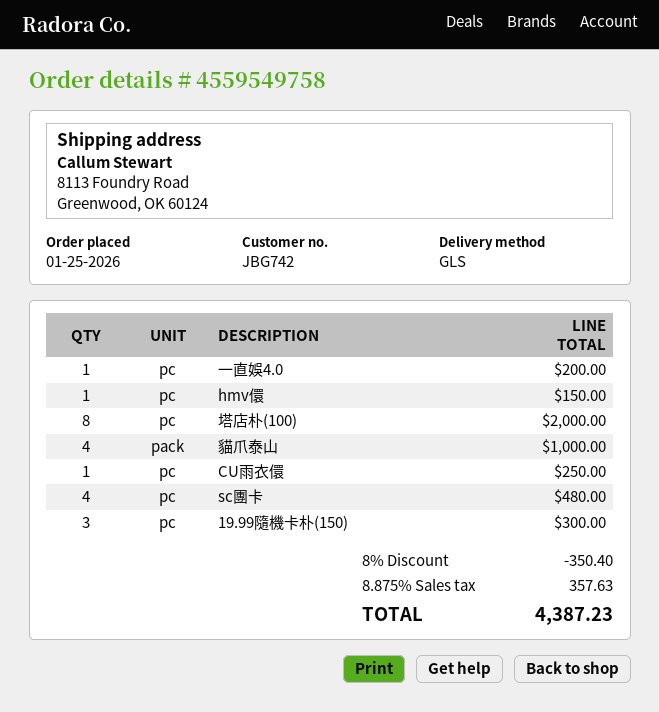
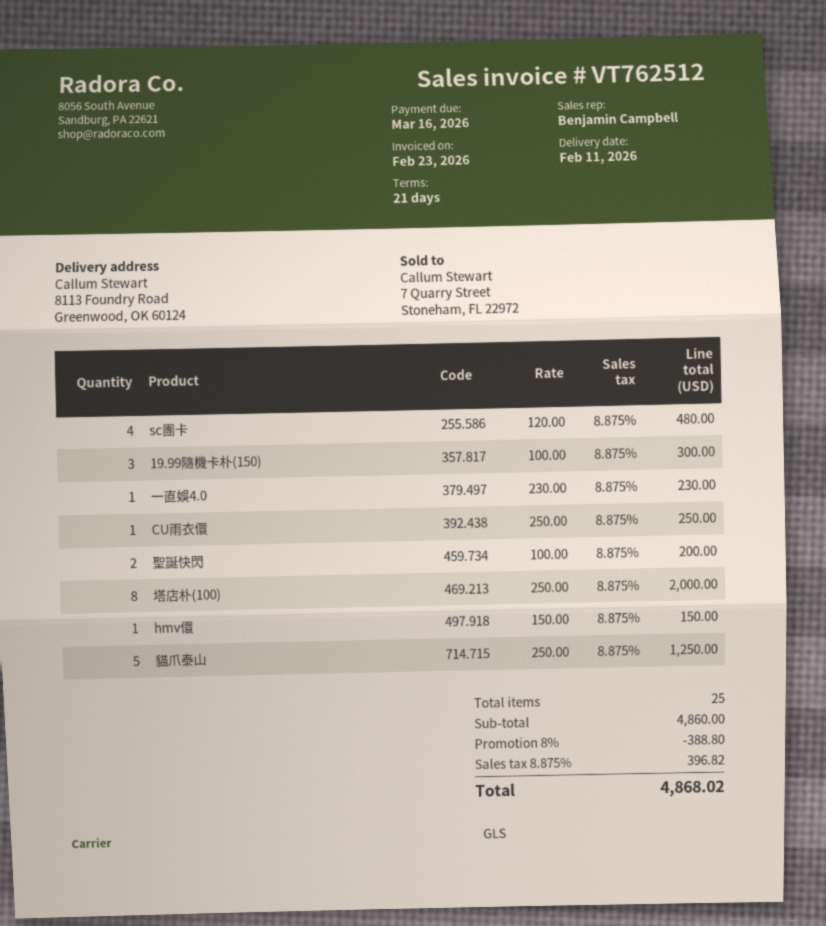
一直娛4.0: 1 for 200.00 -> 1 for 230.00
貓爪泰山: 4 for 1000.00 -> 5 for 1250.00
聖誕快閃: none -> 2 for 200.00
discount: 8% = 350.40 -> 8% = 388.80
tax: 8.875% = 357.63 -> 8.875% = 396.82
total: 4387.23 -> 4868.02

